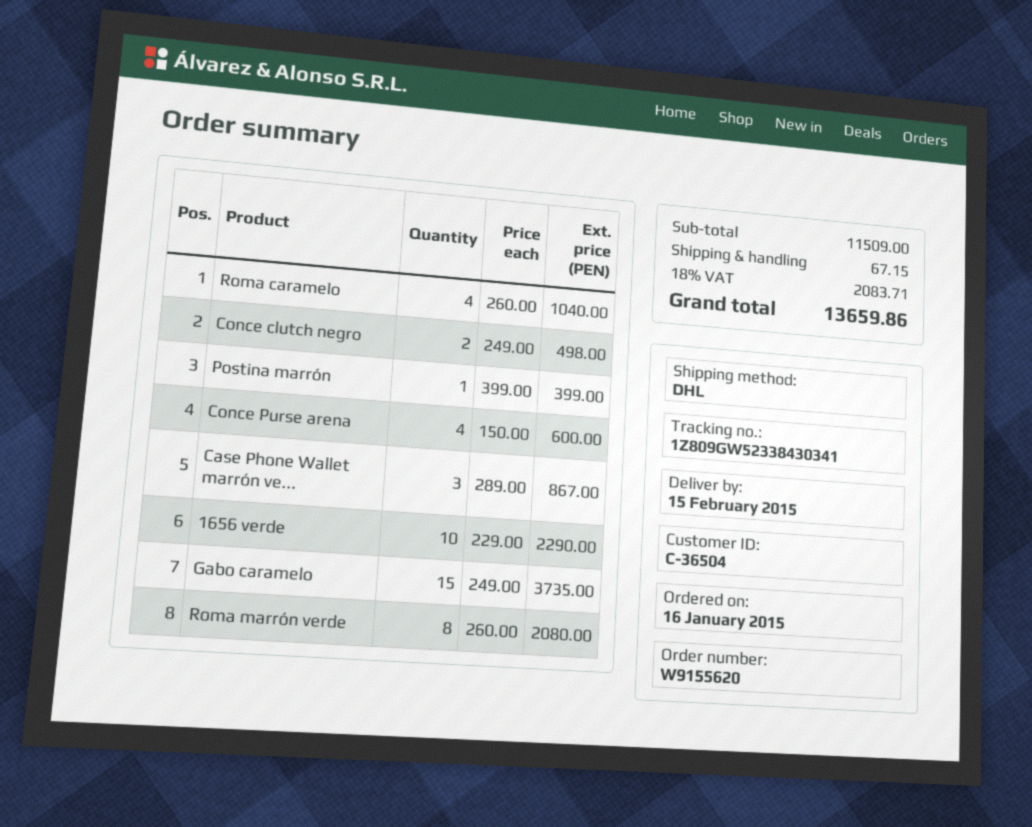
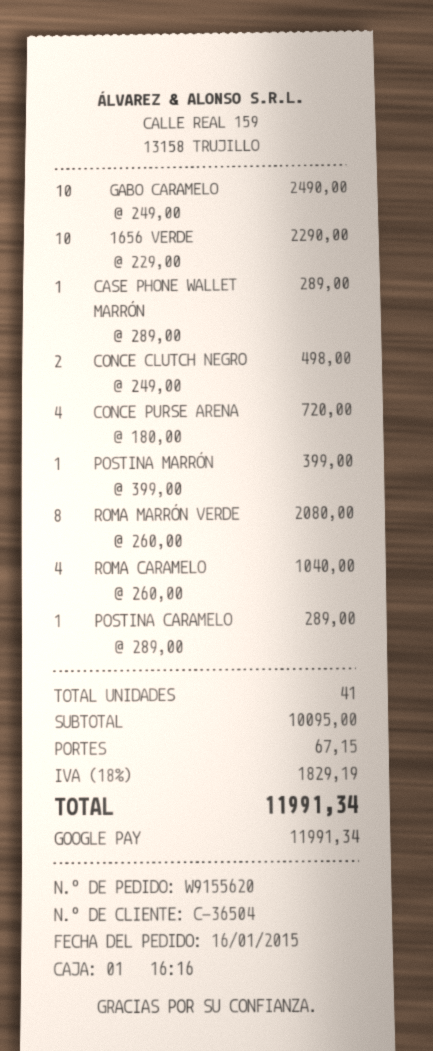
Conce Purse arena: 4 x 150.00 = 600.00 -> 4 x 180.00 = 720.00
Case Phone Wallet marrón ve...: 3 x 289.00 = 867.00 -> 1 x 289.00 = 289.00
Gabo caramelo: 15 x 249.00 = 3735.00 -> 10 x 249.00 = 2490.00
POSTINA CARAMELO: none -> 1 x 289.00 = 289.00
subtotal: 11509.00 -> 10095.00
tax: 18% = 2083.71 -> 18% = 1829.19
total: 13659.86 -> 11991.34

